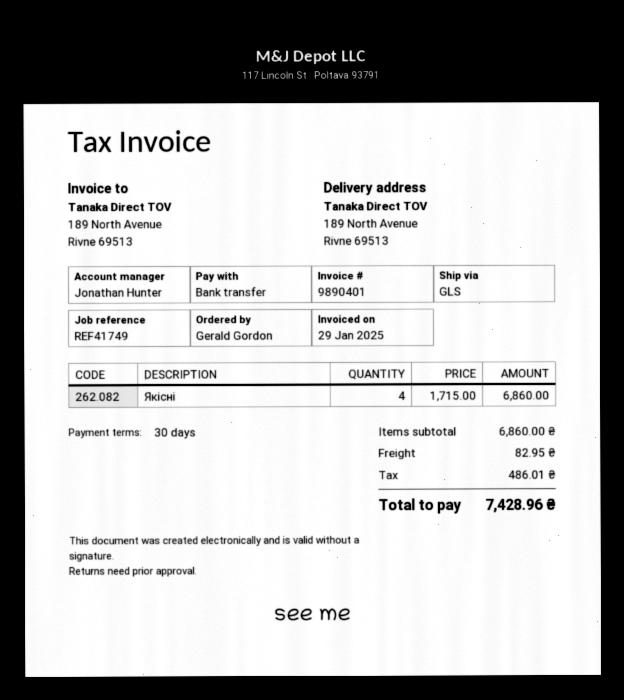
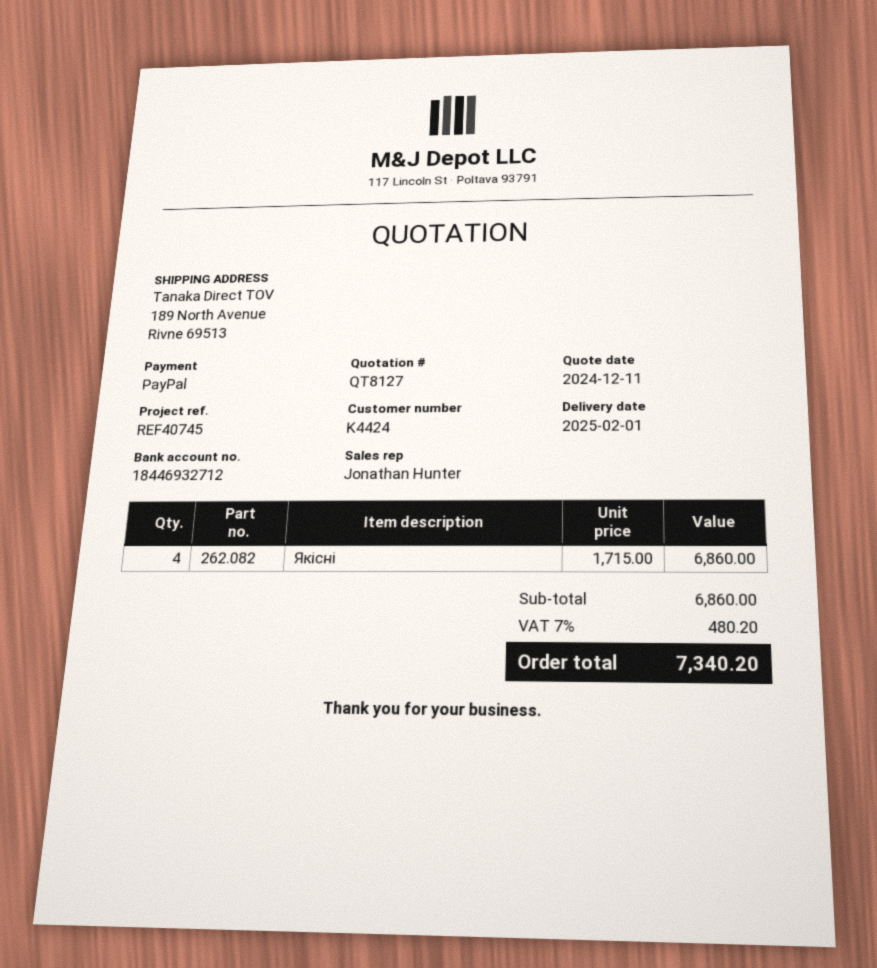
reference: REF41749 -> REF40745
payment method: bank transfer -> PayPal
shipping: 82.95 -> none
tax: 486.01 -> 480.20
total: 7428.96 -> 7340.20

